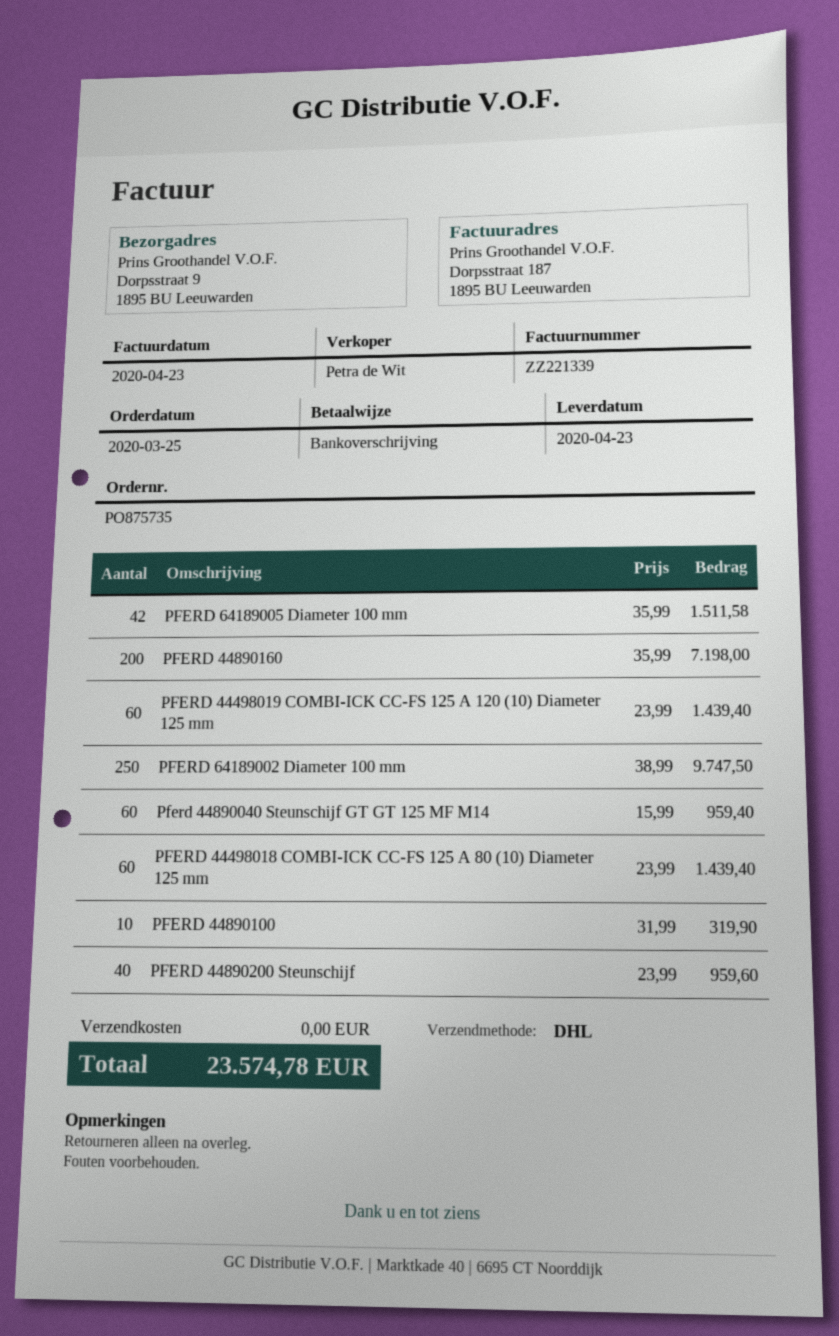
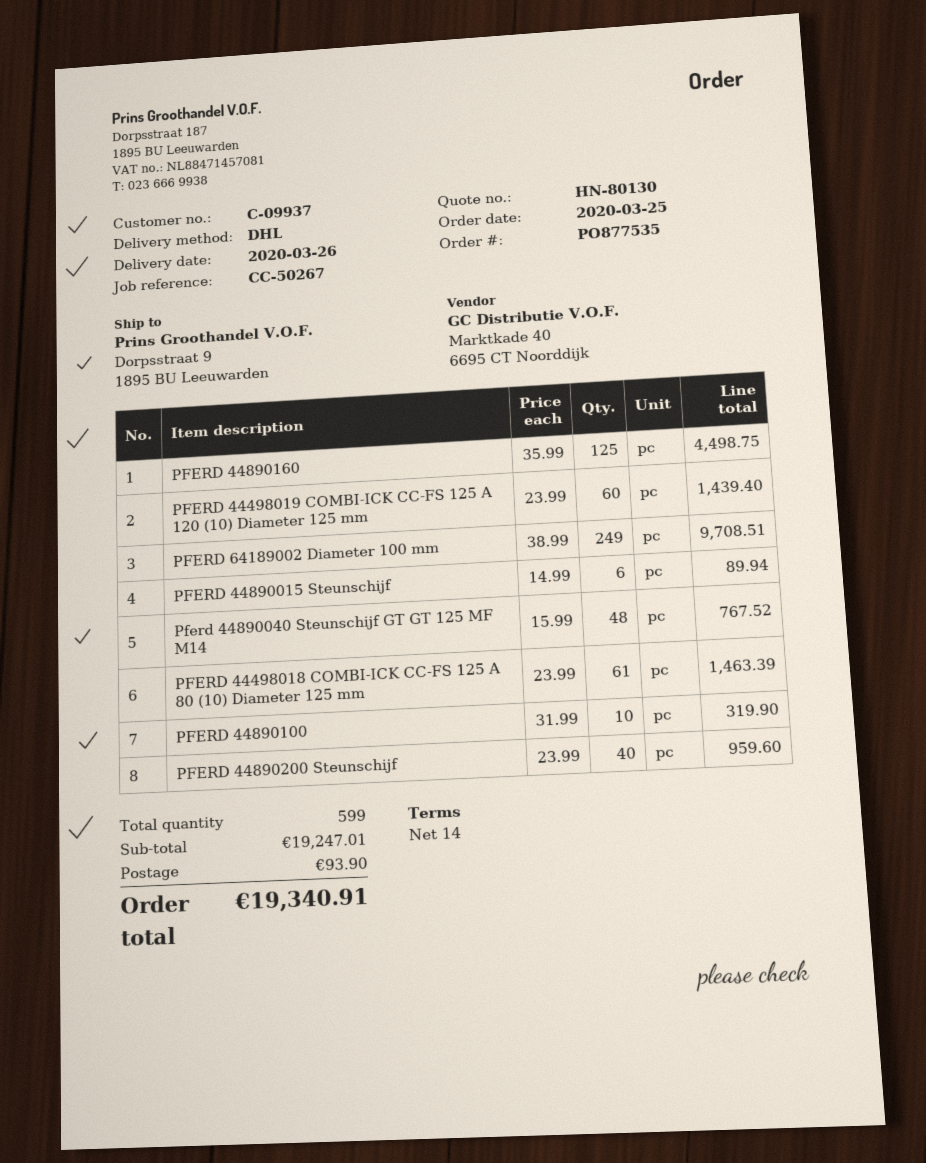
order number: PO875735 -> PO877535
delivery date: 2020-04-23 -> 2020-03-26
PFERD 64189005 Diameter 100 mm: 42 x 35.99 = 1511.58 -> none
PFERD 44890160: 200 x 35.99 = 7198.00 -> 125 x 35.99 = 4498.75
PFERD 64189002 Diameter 100 mm: 250 x 38.99 = 9747.50 -> 249 x 38.99 = 9708.51
Pferd 44890040 Steunschijf GT GT 125 MF M14: 60 x 15.99 = 959.40 -> 48 x 15.99 = 767.52
PFERD 44498018 COMBI-ICK CC-FS 125 A 80 (10) Diameter 125 mm: 60 x 23.99 = 1439.40 -> 61 x 23.99 = 1463.39
PFERD 44890015 Steunschijf: none -> 6 x 14.99 = 89.94
shipping: 0.00 -> 93.90
total: 23574.78 -> 19340.91

